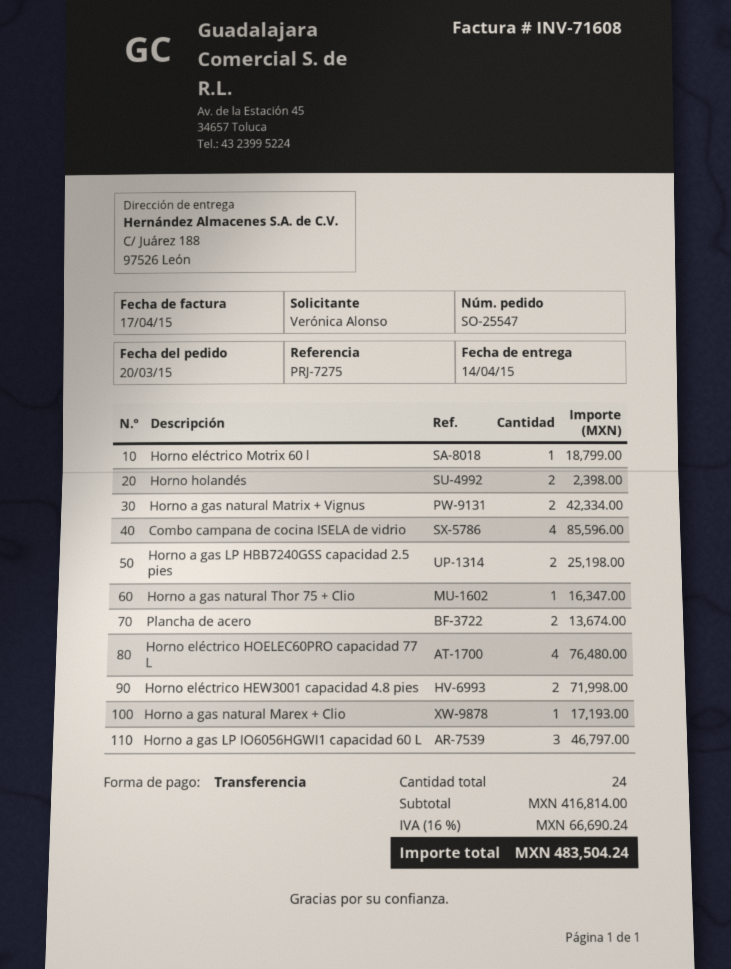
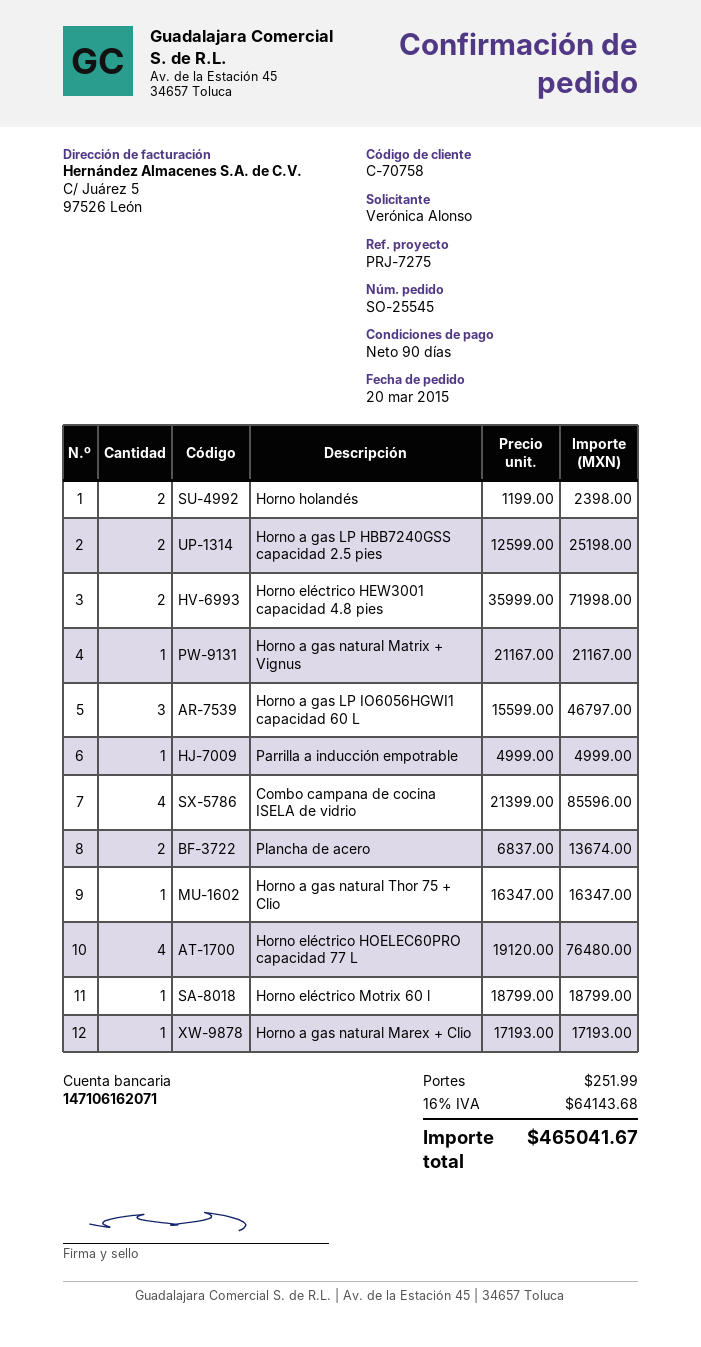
order number: SO-25547 -> SO-25545
Horno a gas natural Matrix + Vignus: 2 for 42334.00 -> 1 for 21167.00
Parrilla a inducción empotrable: none -> 1 for 4999.00
shipping: none -> 251.99
tax: 16% = 66690.24 -> 16% = 64143.68
total: 483504.24 -> 465041.67

